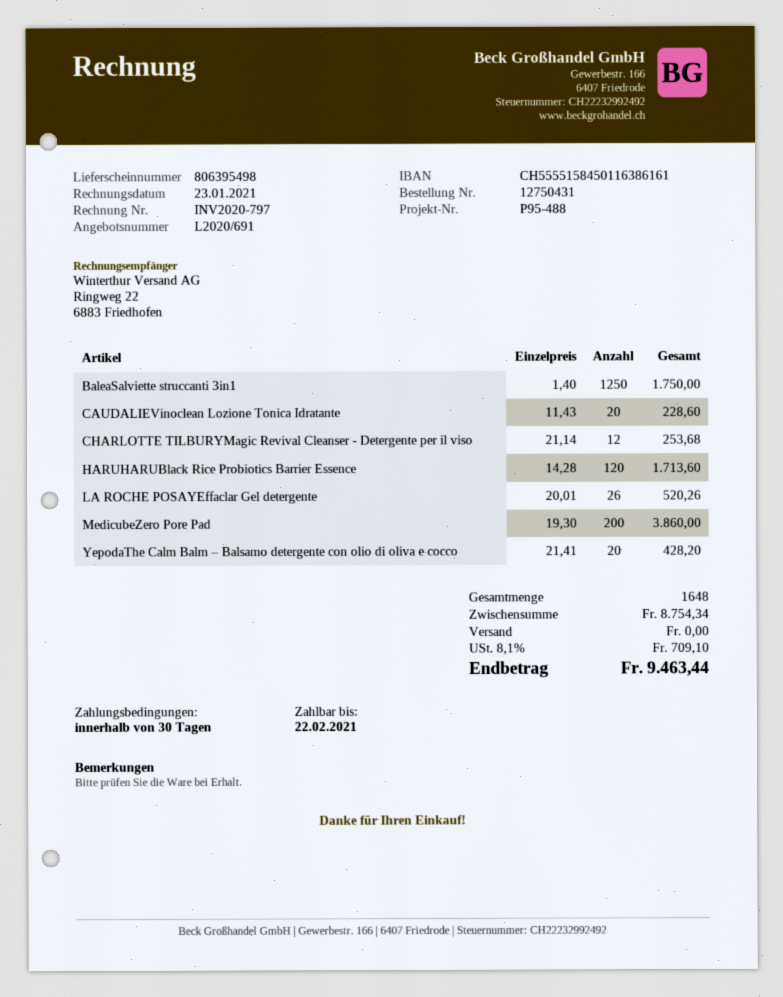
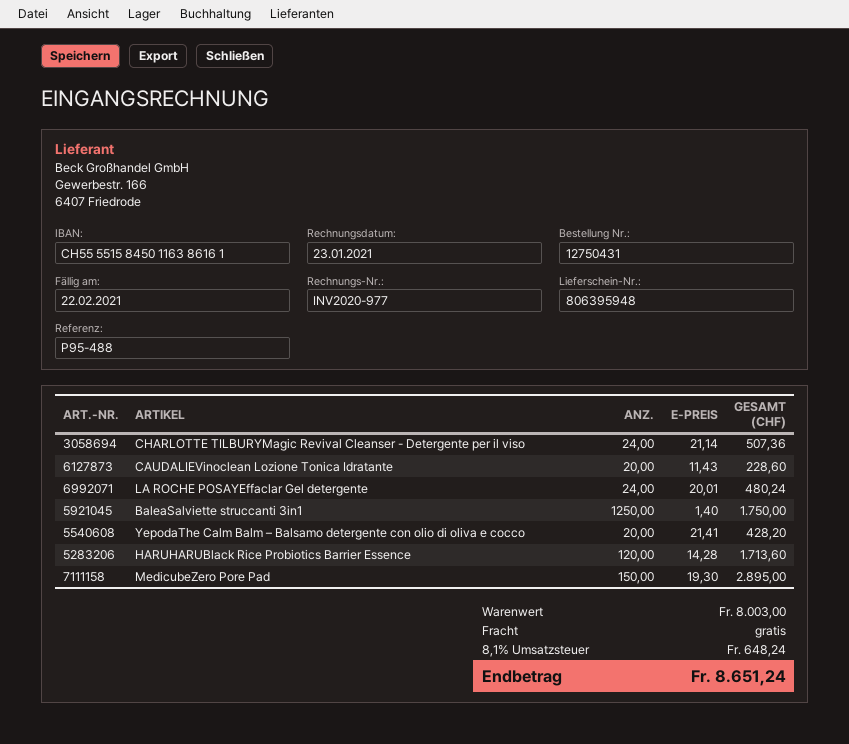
delivery note number: 806395498 -> 806395948
invoice number: INV2020-797 -> INV2020-977
CHARLOTTE TILBURYMagic Revival Cleanser - Detergente per il viso: 12 x 21.14 = 253.68 -> 24 x 21.14 = 507.36
LA ROCHE POSAYEffaclar Gel detergente: 26 x 20.01 = 520.26 -> 24 x 20.01 = 480.24
MedicubeZero Pore Pad: 200 x 19.30 = 3860.00 -> 150 x 19.30 = 2895.00
subtotal: 8754.34 -> 8003.00
tax: 8.1% = 709.10 -> 8.1% = 648.24
total: 9463.44 -> 8651.24

